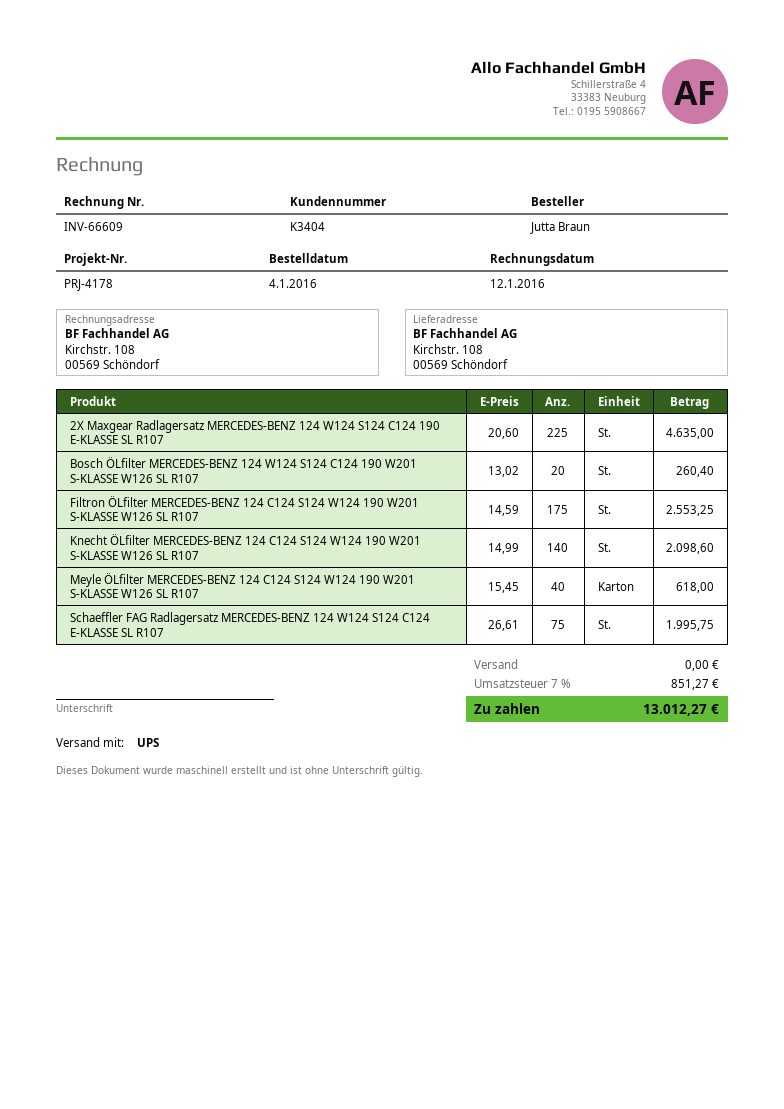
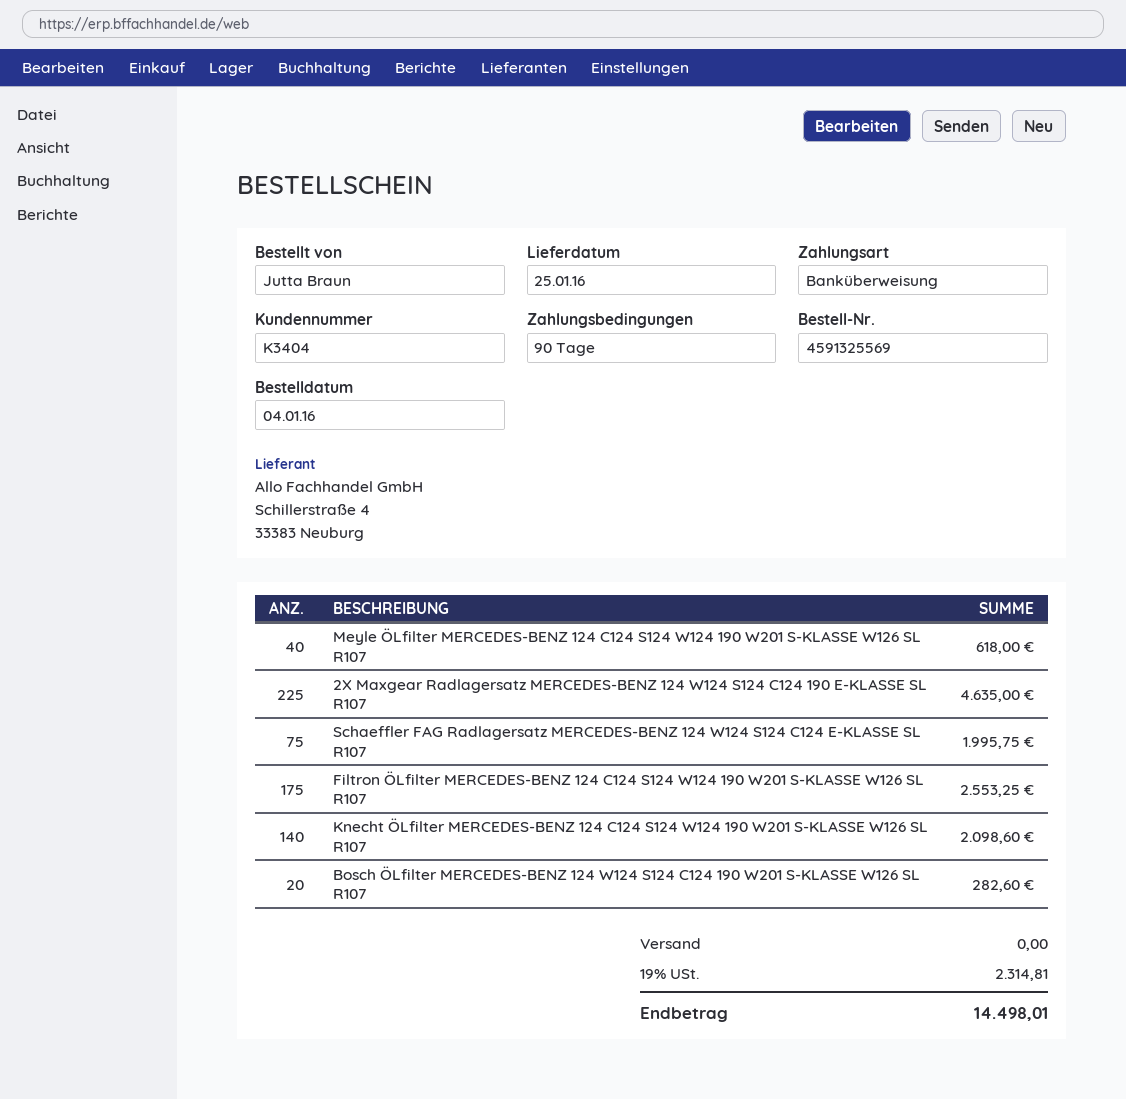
Bosch ÖLfilter MERCEDES-BENZ 124 W124 S124 C124 190 W201 S-KLASSE W126 SL R107: 20 for 260.40 -> 20 for 282.60
tax: 7% = 851.27 -> 19% = 2314.81
total: 13012.27 -> 14498.01

